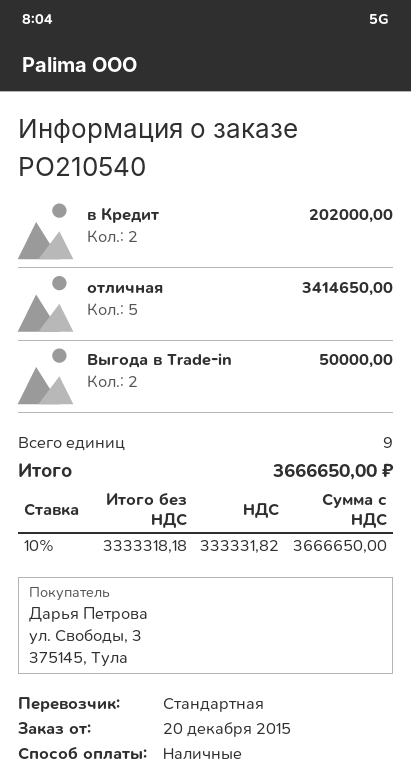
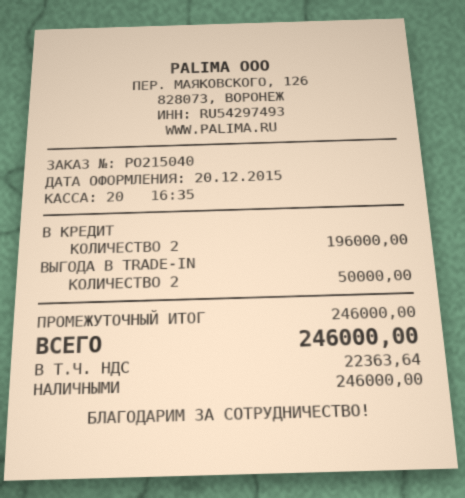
order number: PO210540 -> PO215040
в Кредит: 2 for 202000.00 -> 2 for 196000.00
отличная: 5 for 3414650.00 -> none
tax: 333331.82 -> 22363.64
total: 3666650.00 -> 246000.00

